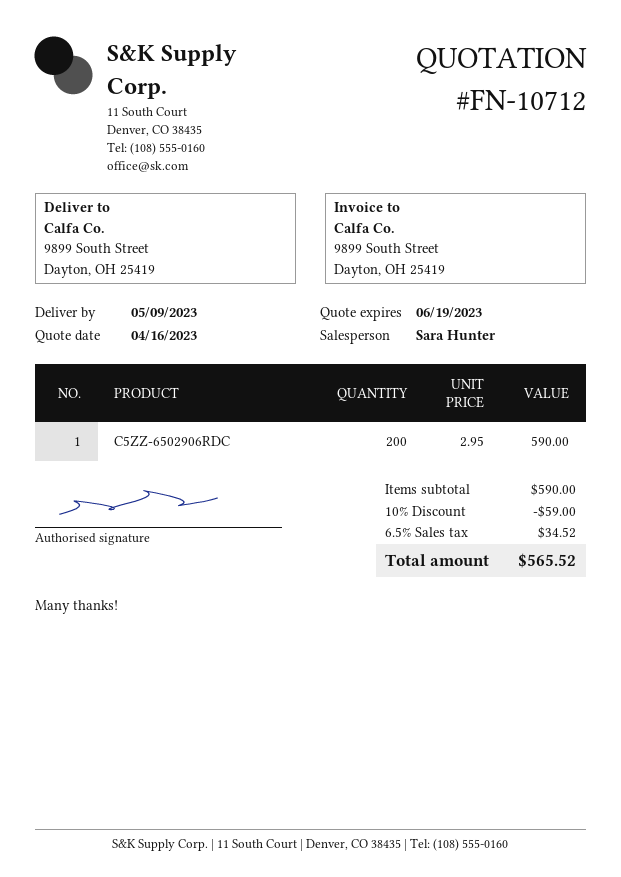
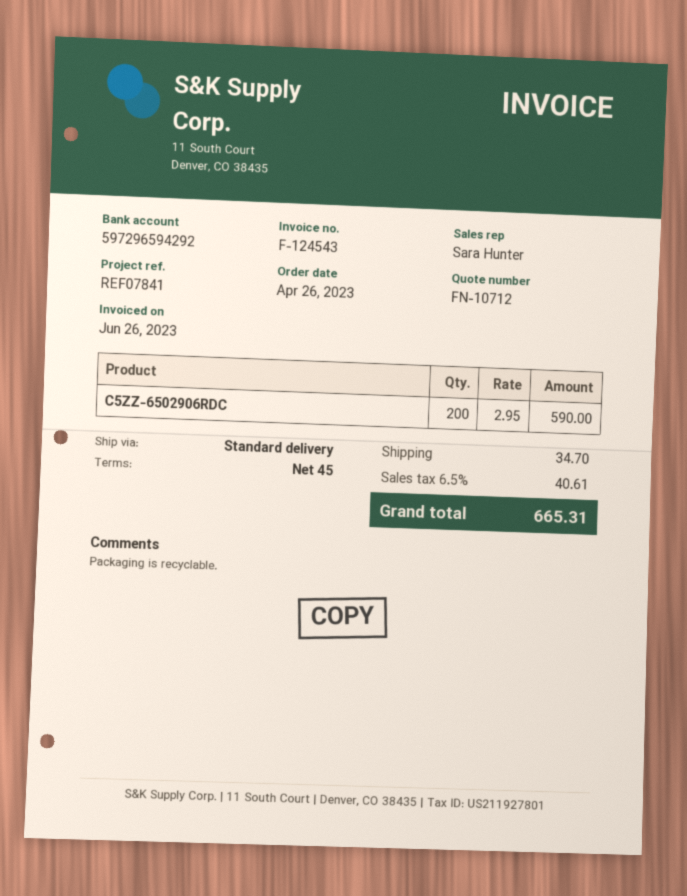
discount: 10% = 59.00 -> none
shipping: none -> 34.70
tax: 6.5% = 34.52 -> 6.5% = 40.61
total: 565.52 -> 665.31

